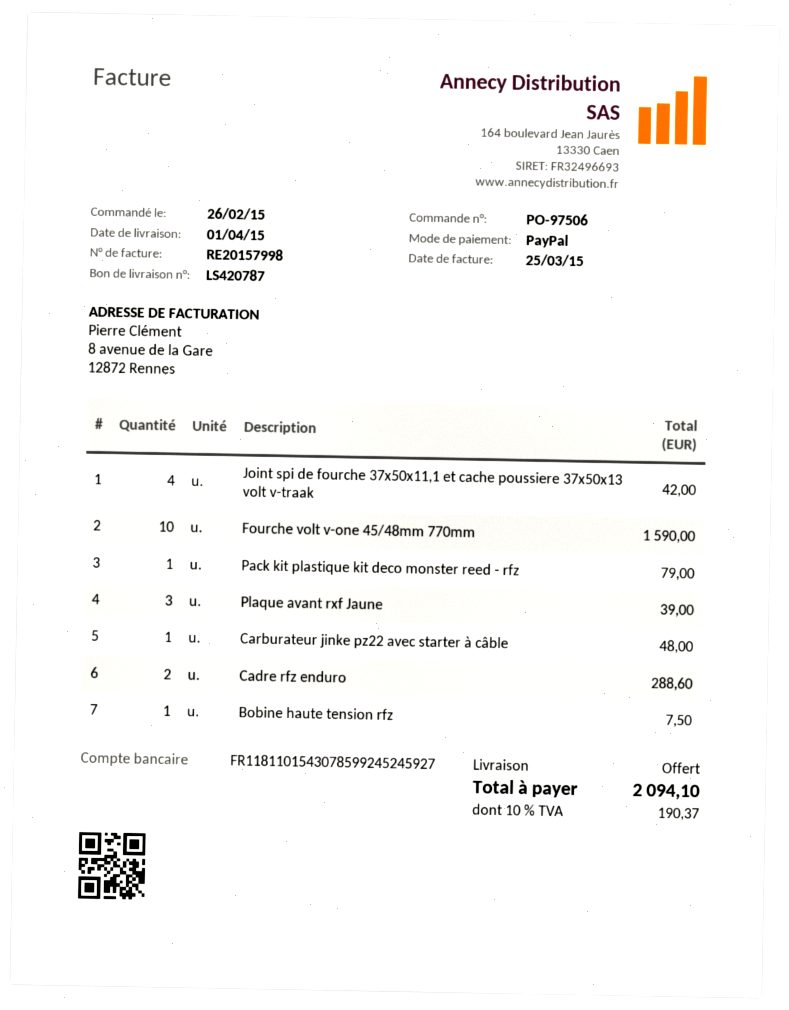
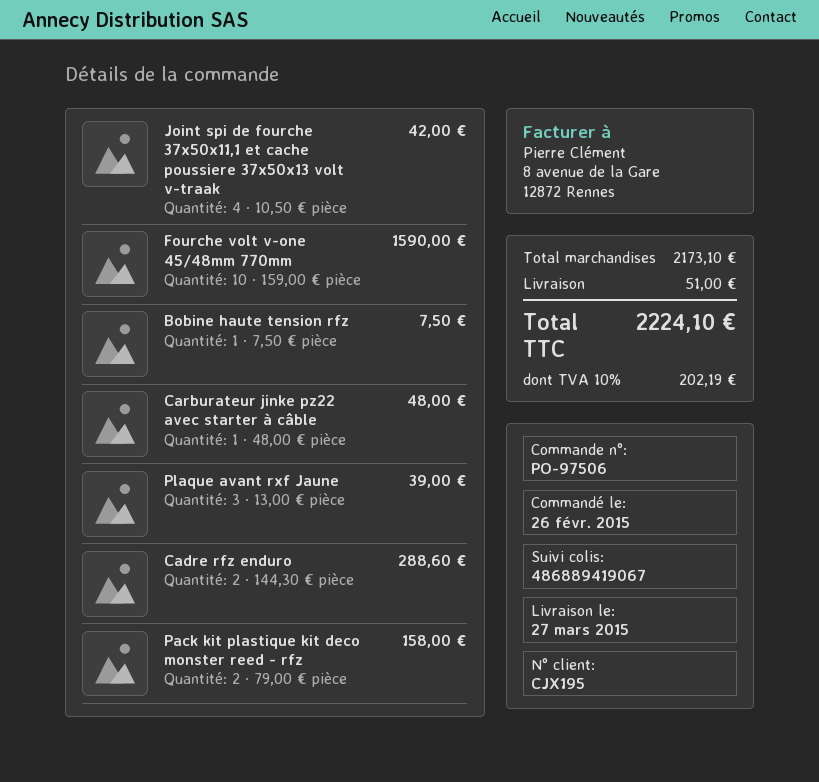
delivery date: 2015-04-01 -> 2015-03-27
Pack kit plastique kit deco monster reed - rfz: 1 for 79.00 -> 2 for 158.00
shipping: 0.00 -> 51.00
tax: 10% = 190.37 -> 10% = 202.19
total: 2094.10 -> 2224.10

